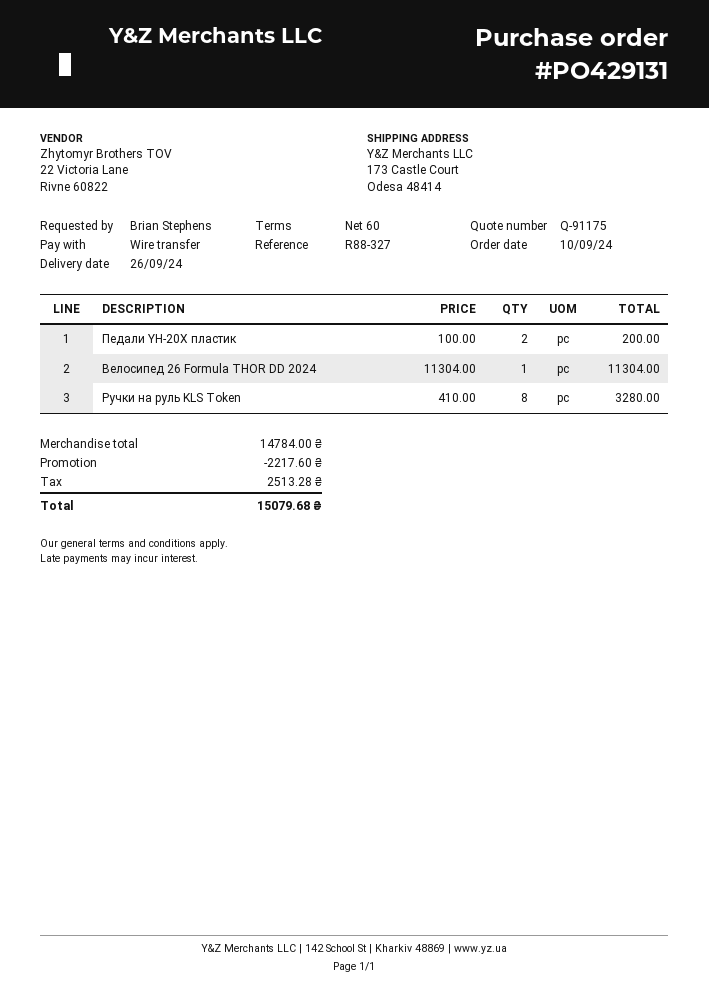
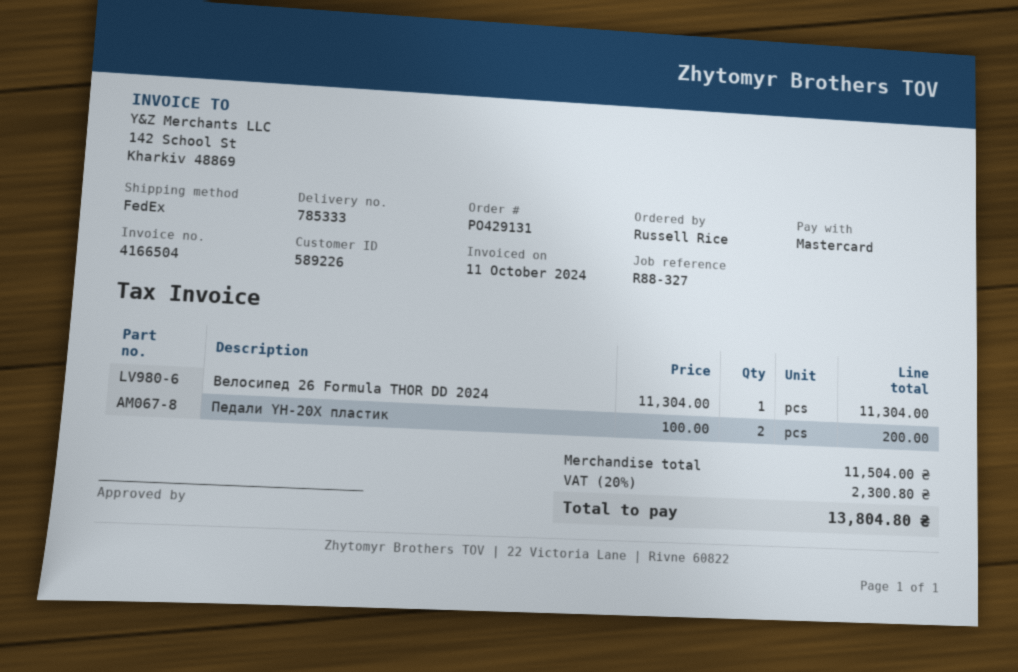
ordered by: Brian Stephens -> Russell Rice
payment method: bank transfer -> Mastercard
Ручки на руль KLS Token: 8 x 410.00 = 3280.00 -> none
subtotal: 14784.00 -> 11504.00
discount: 2217.60 -> none
tax: 2513.28 -> 2300.80
total: 15079.68 -> 13804.80

